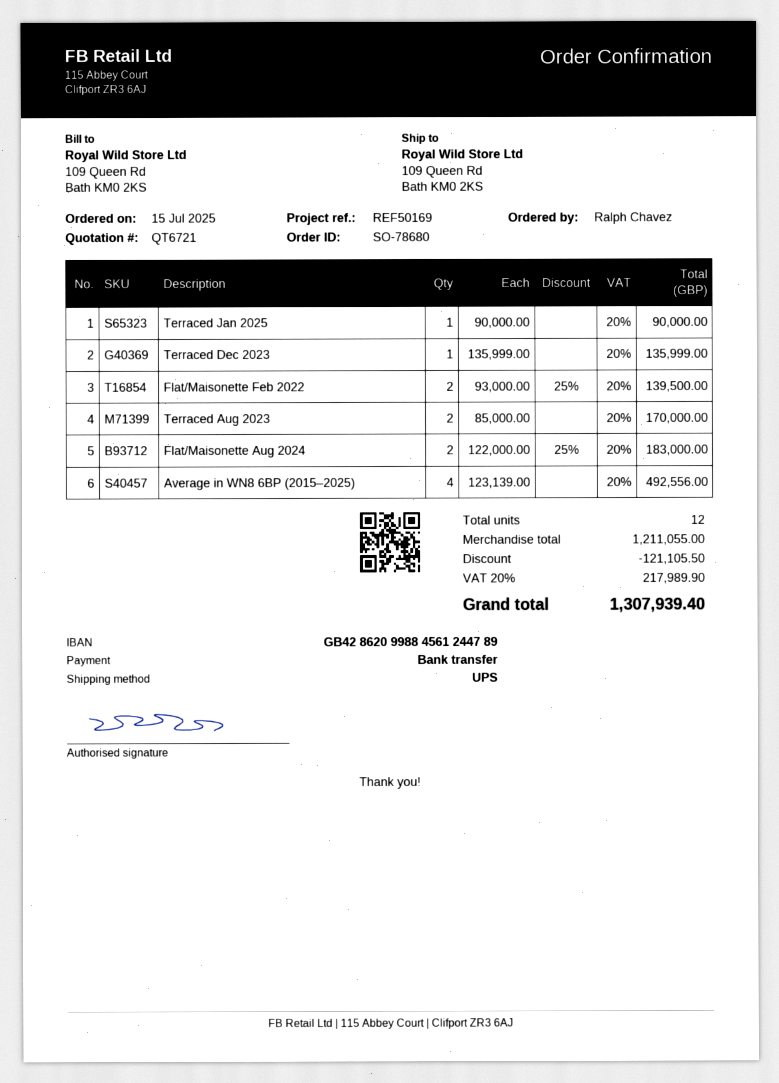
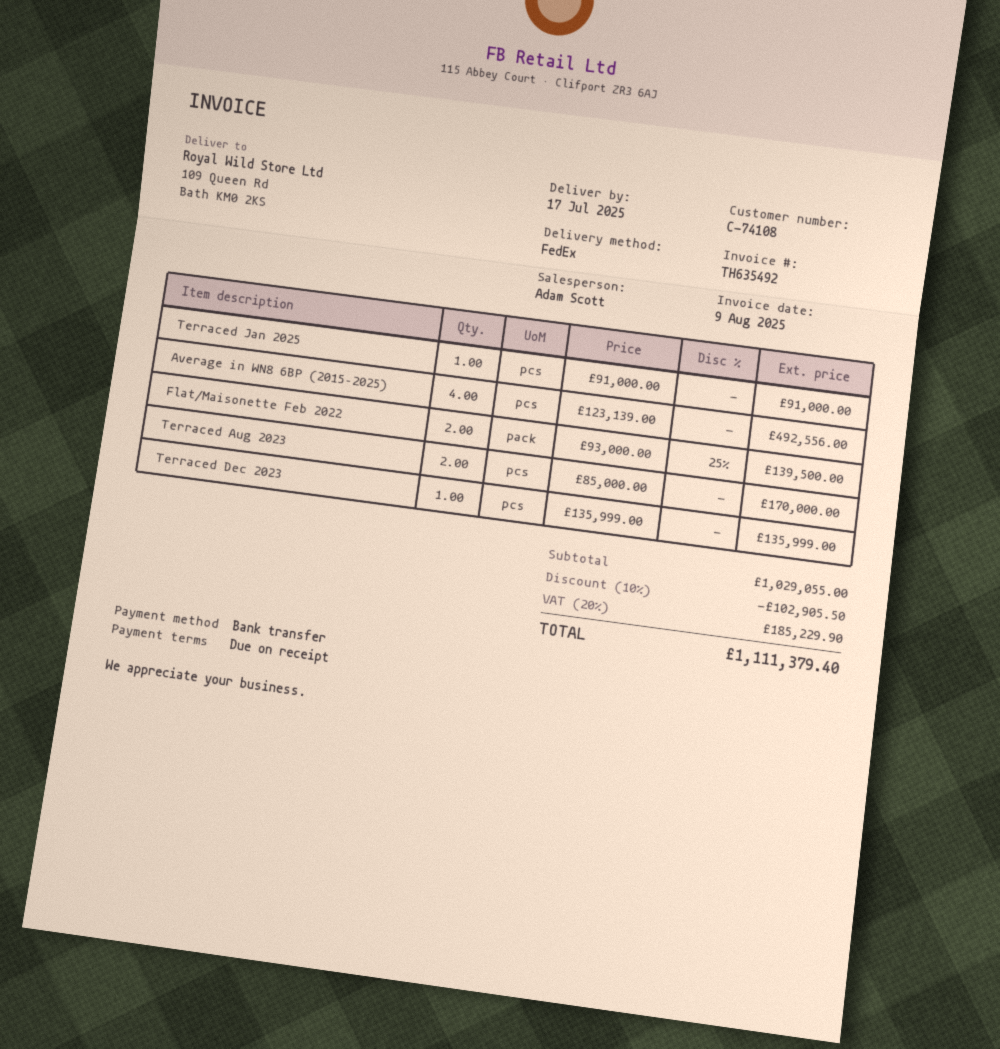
shipping method: UPS -> FedEx
Terraced Jan 2025: 1 x 90000.00 = 90000.00 -> 1 x 91000.00 = 91000.00
Flat/Maisonette Aug 2024: 2 x 122000.00 - 25% = 183000.00 -> none
subtotal: 1211055.00 -> 1029055.00
discount: 121105.50 -> 102905.50
tax: 20% = 217989.90 -> 20% = 185229.90
total: 1307939.40 -> 1111379.40

